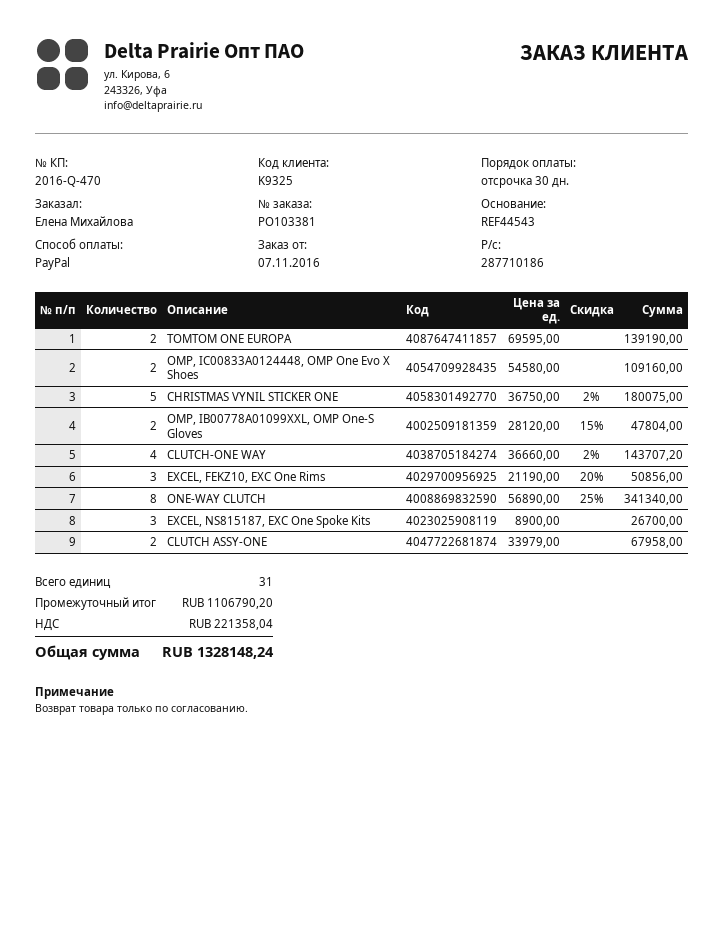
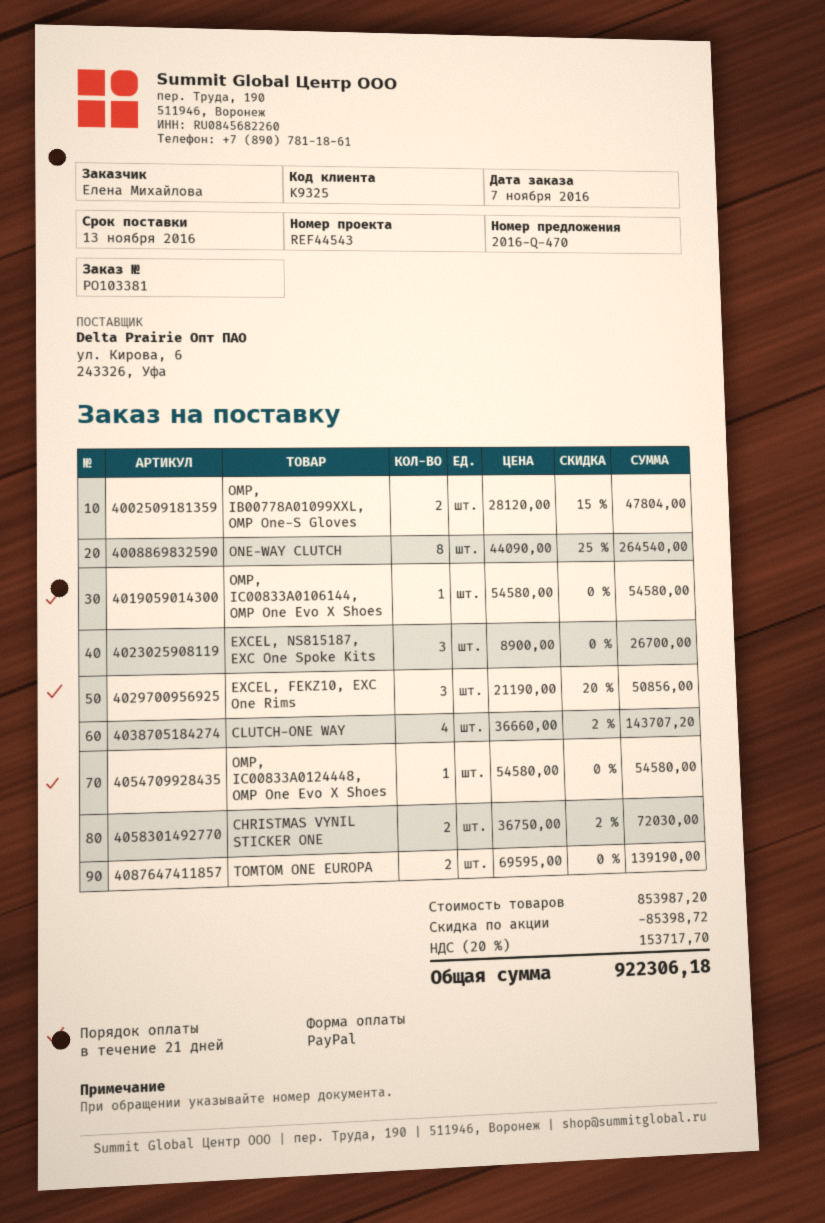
payment terms: 30 days -> 21 days
OMP, IC00833A0124448, OMP One Evo X Shoes: 2 x 54580.00 = 109160.00 -> 1 x 54580.00 = 54580.00
CHRISTMAS VYNIL STICKER ONE: 5 x 36750.00 - 2% = 180075.00 -> 2 x 36750.00 - 2% = 72030.00
ONE-WAY CLUTCH: 8 x 56890.00 - 25% = 341340.00 -> 8 x 44090.00 - 25% = 264540.00
CLUTCH ASSY-ONE: 2 x 33979.00 = 67958.00 -> none
OMP, IC00833A0106144, OMP One Evo X Shoes: none -> 1 x 54580.00 = 54580.00
subtotal: 1106790.20 -> 853987.20
discount: none -> 85398.72
tax: 221358.04 -> 153717.70
total: 1328148.24 -> 922306.18

